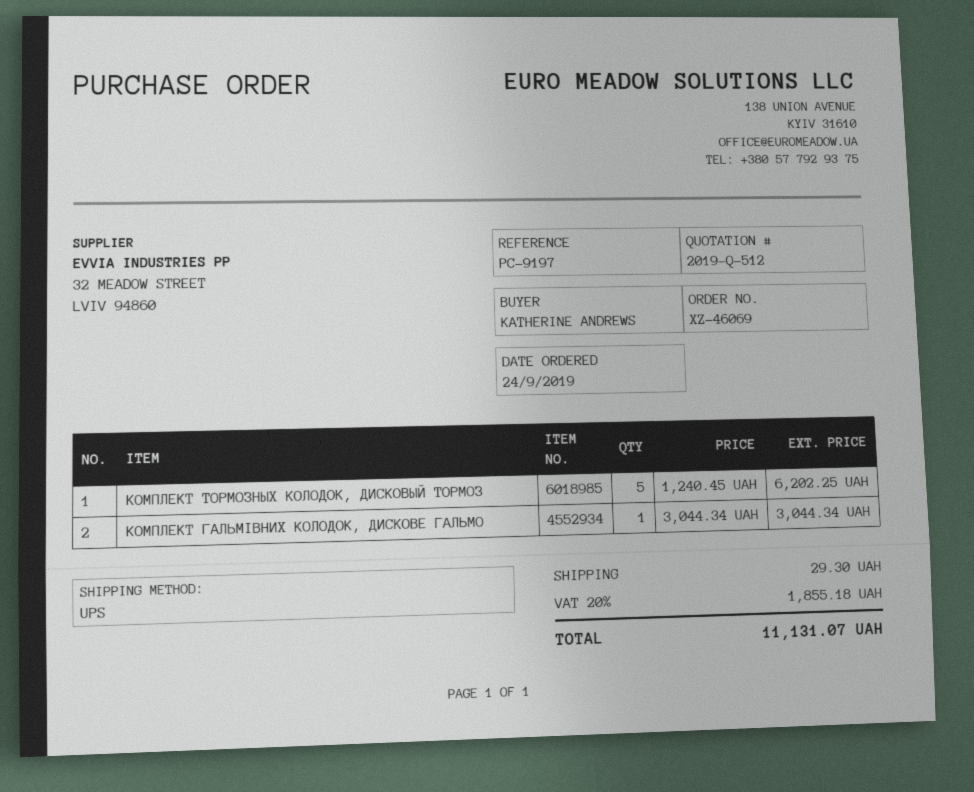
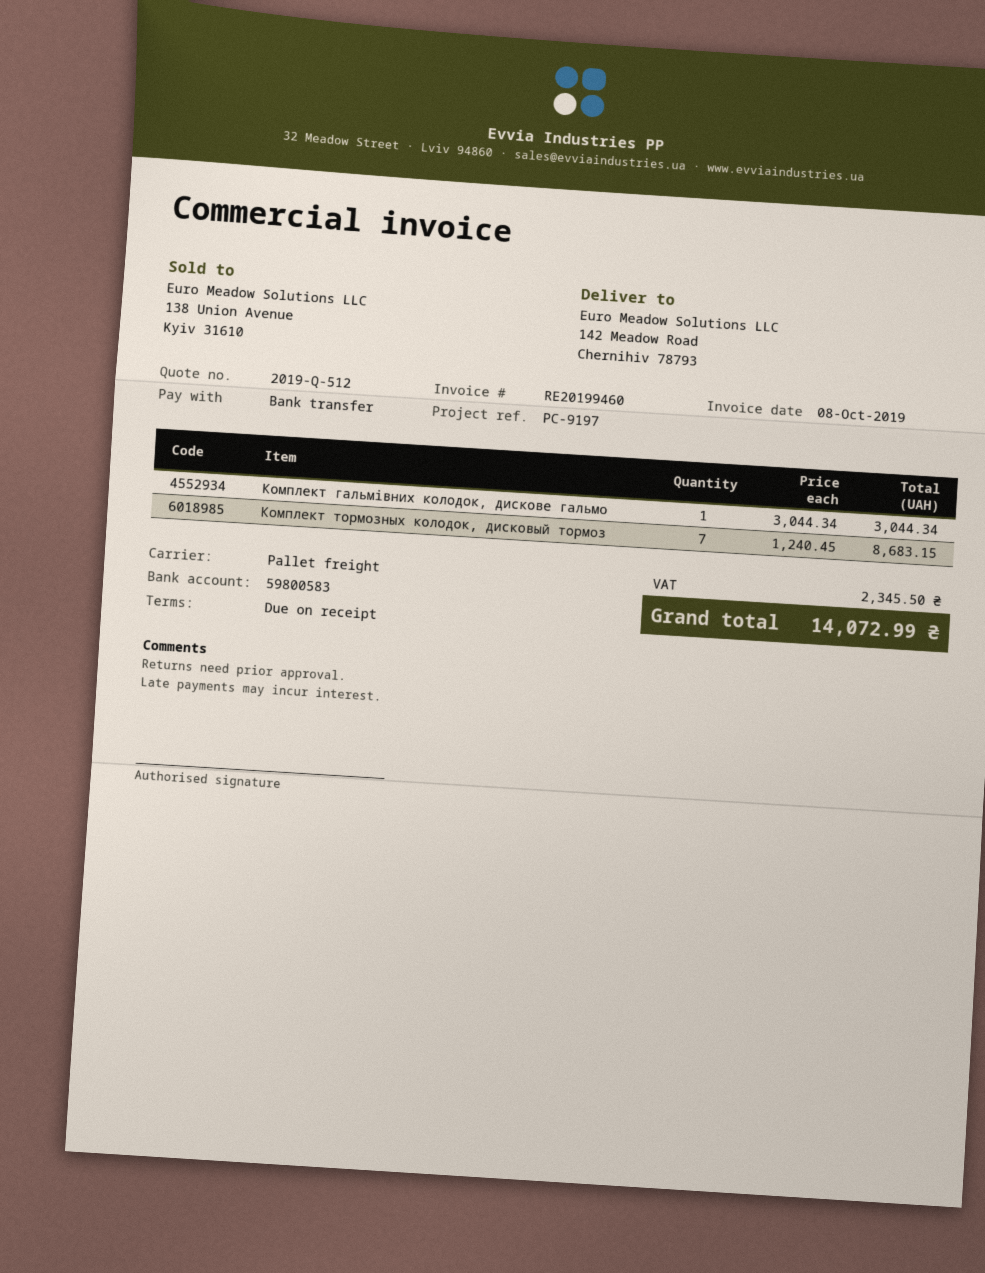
shipping method: UPS -> pallet freight
КОМПЛЕКТ ТОРМОЗНЫХ КОЛОДОК, ДИСКОВЫЙ ТОРМОЗ: 5 x 1240.45 = 6202.25 -> 7 x 1240.45 = 8683.15
shipping: 29.30 -> none
tax: 1855.18 -> 2345.50
total: 11131.07 -> 14072.99

